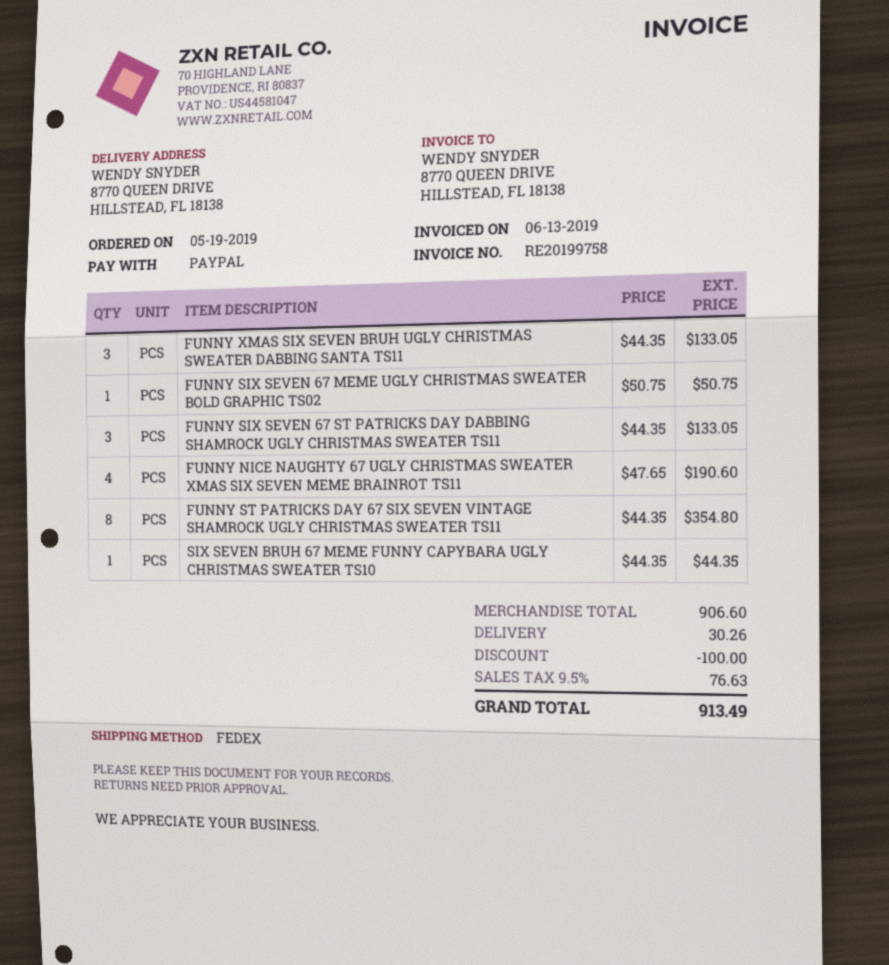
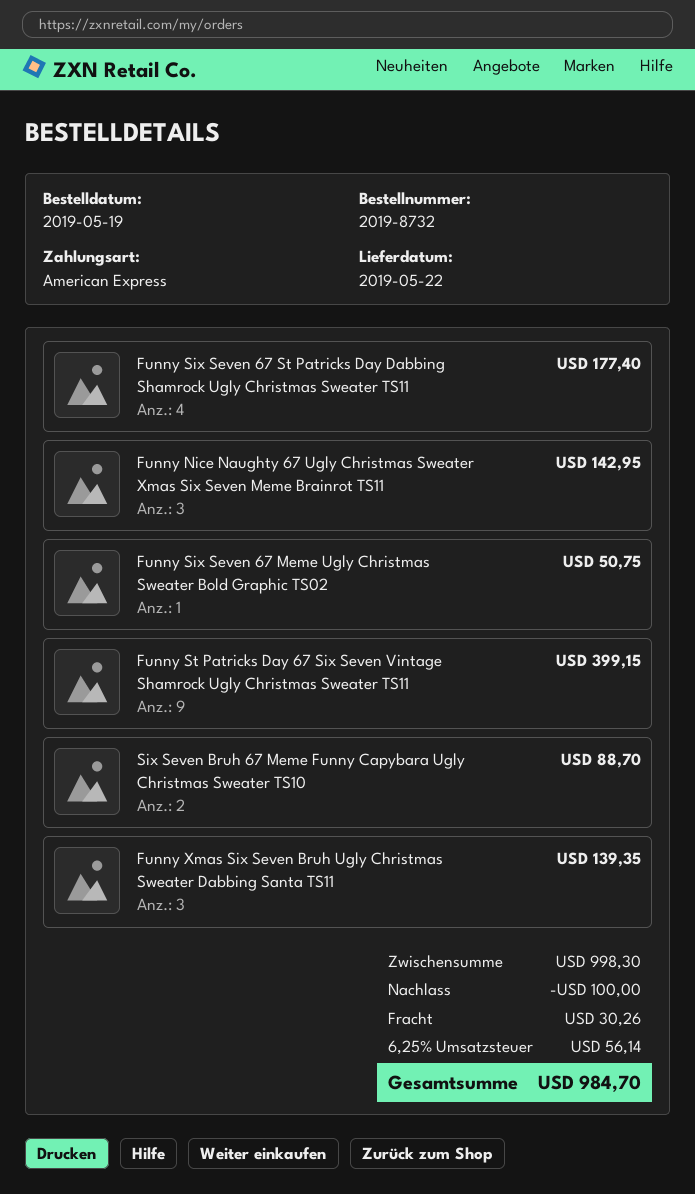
payment method: PayPal -> American Express
FUNNY XMAS SIX SEVEN BRUH UGLY CHRISTMAS SWEATER DABBING SANTA TS11: 3 for 133.05 -> 3 for 139.35
FUNNY SIX SEVEN 67 ST PATRICKS DAY DABBING SHAMROCK UGLY CHRISTMAS SWEATER TS11: 3 for 133.05 -> 4 for 177.40
FUNNY NICE NAUGHTY 67 UGLY CHRISTMAS SWEATER XMAS SIX SEVEN MEME BRAINROT TS11: 4 for 190.60 -> 3 for 142.95
FUNNY ST PATRICKS DAY 67 SIX SEVEN VINTAGE SHAMROCK UGLY CHRISTMAS SWEATER TS11: 8 for 354.80 -> 9 for 399.15
SIX SEVEN BRUH 67 MEME FUNNY CAPYBARA UGLY CHRISTMAS SWEATER TS10: 1 for 44.35 -> 2 for 88.70
subtotal: 906.60 -> 998.30
tax: 9.5% = 76.63 -> 6.25% = 56.14
total: 913.49 -> 984.70

